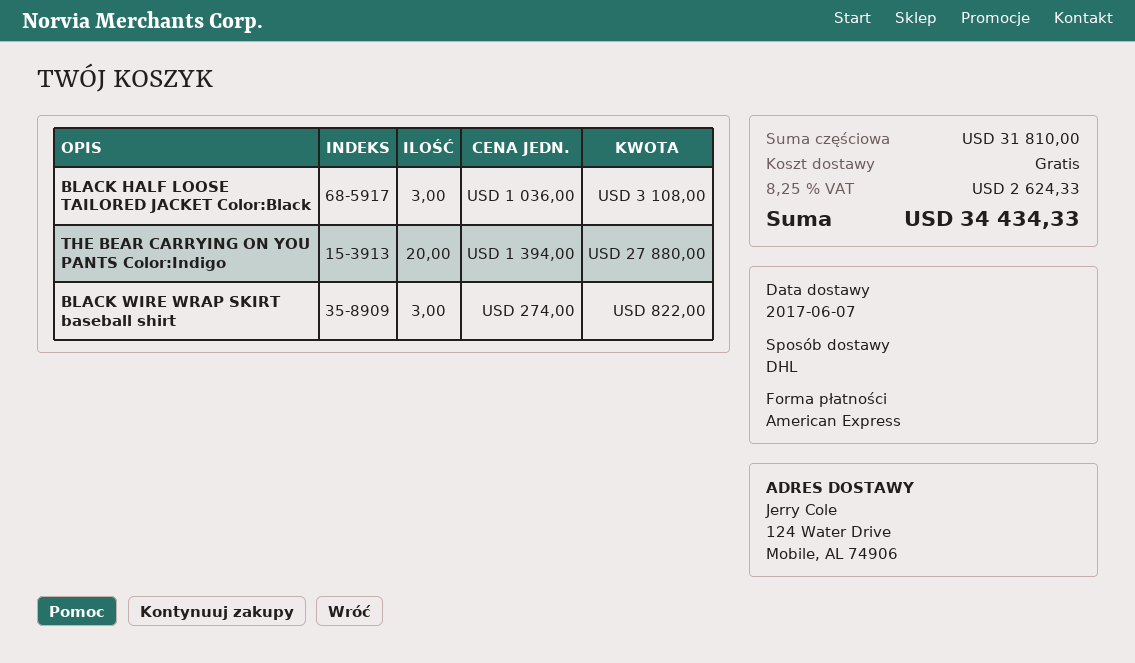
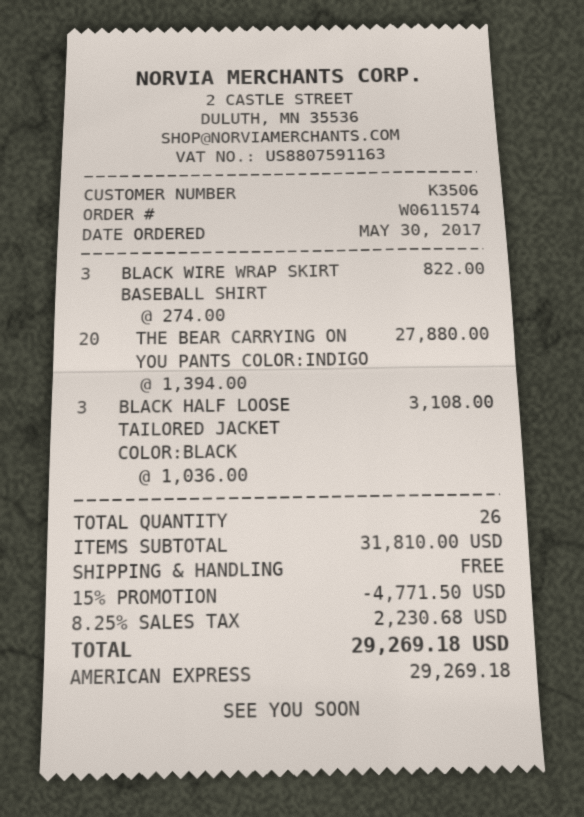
discount: none -> 15% = 4771.50
tax: 8.25% = 2624.33 -> 8.25% = 2230.68
total: 34434.33 -> 29269.18

